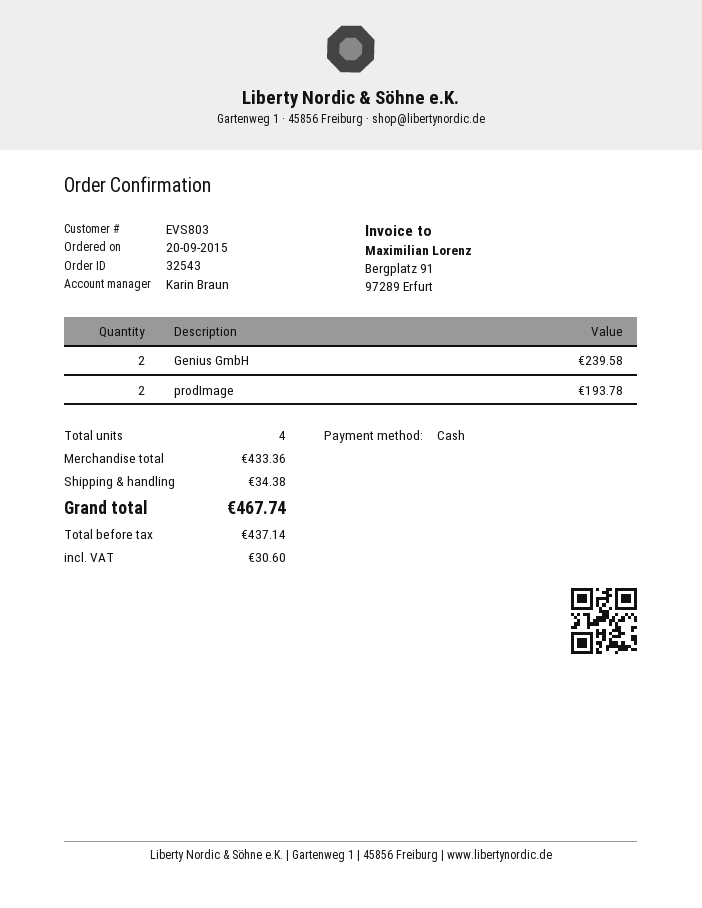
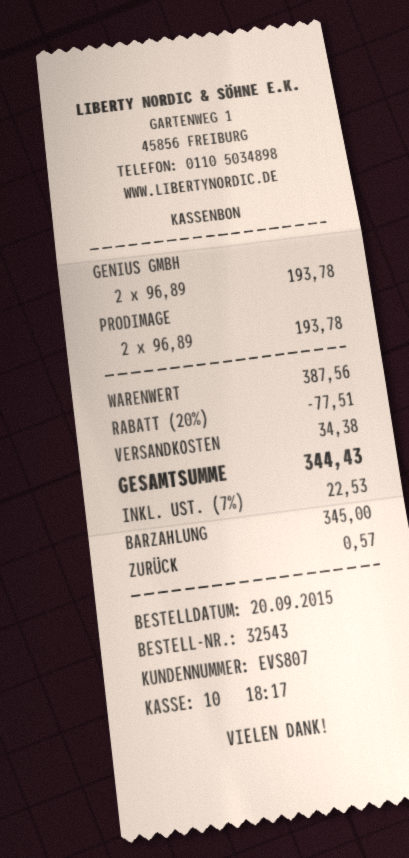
customer number: EVS803 -> EVS807
Genius GmbH: 2 for 239.58 -> 2 for 193.78
subtotal: 433.36 -> 387.56
discount: none -> 20% = 77.51
tax: 30.60 -> 22.53
total: 467.74 -> 344.43

